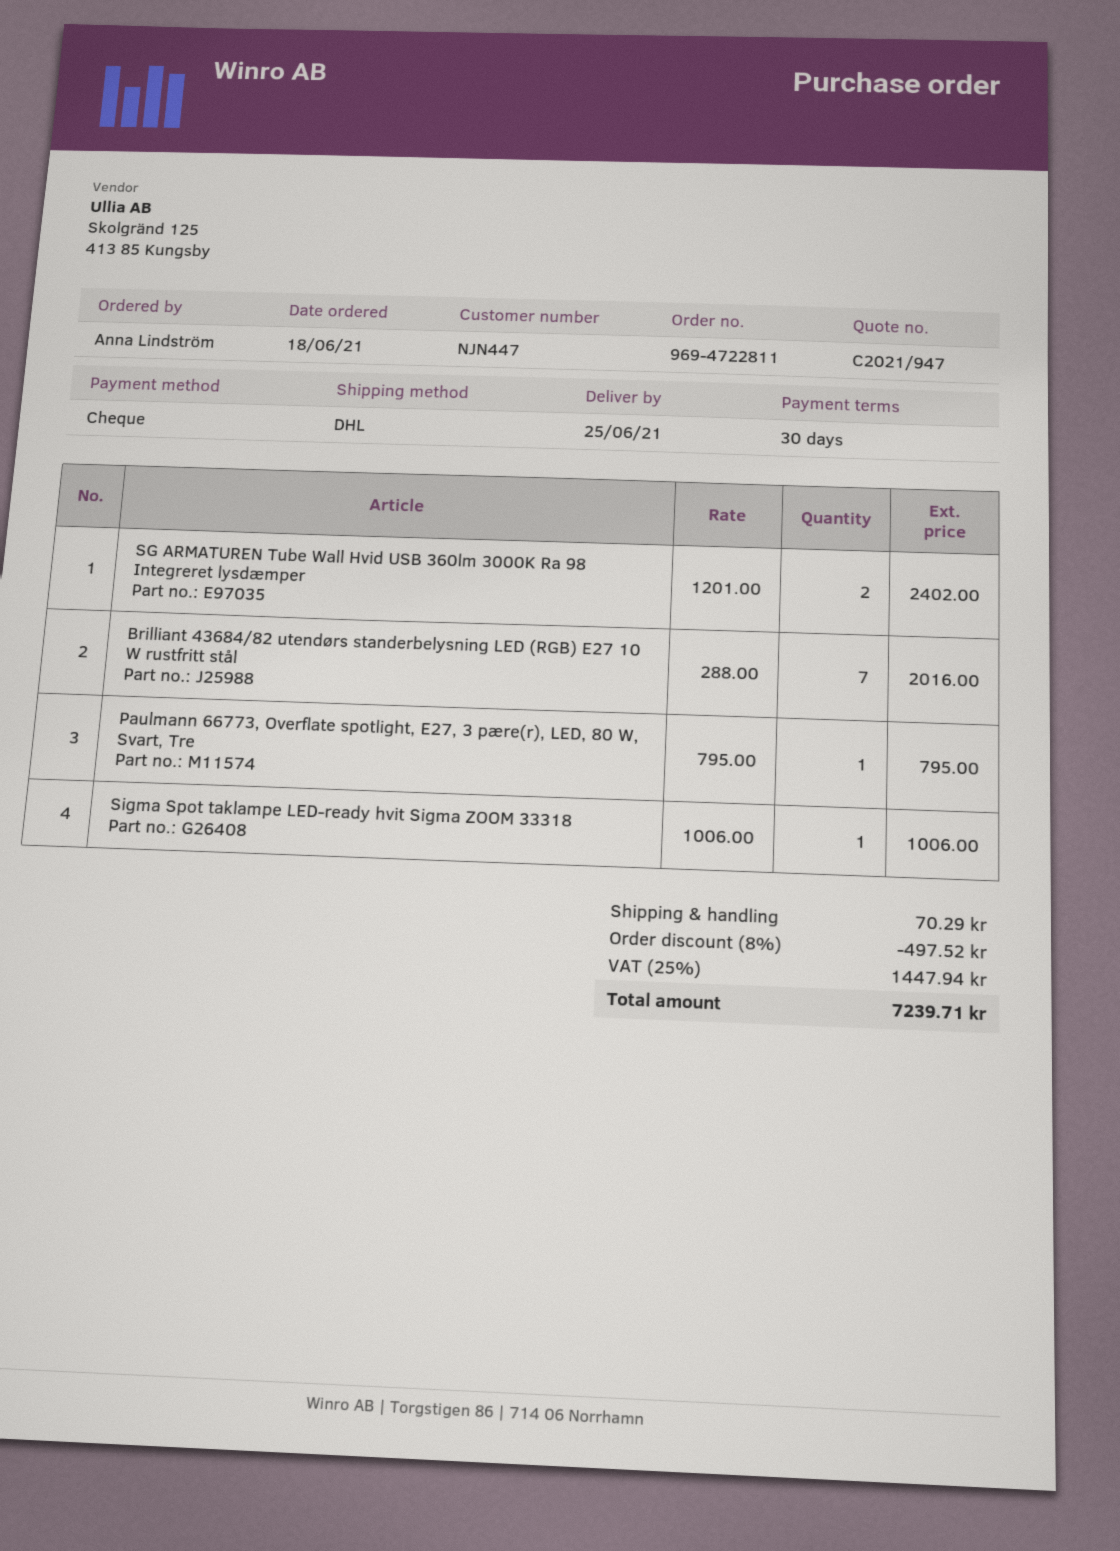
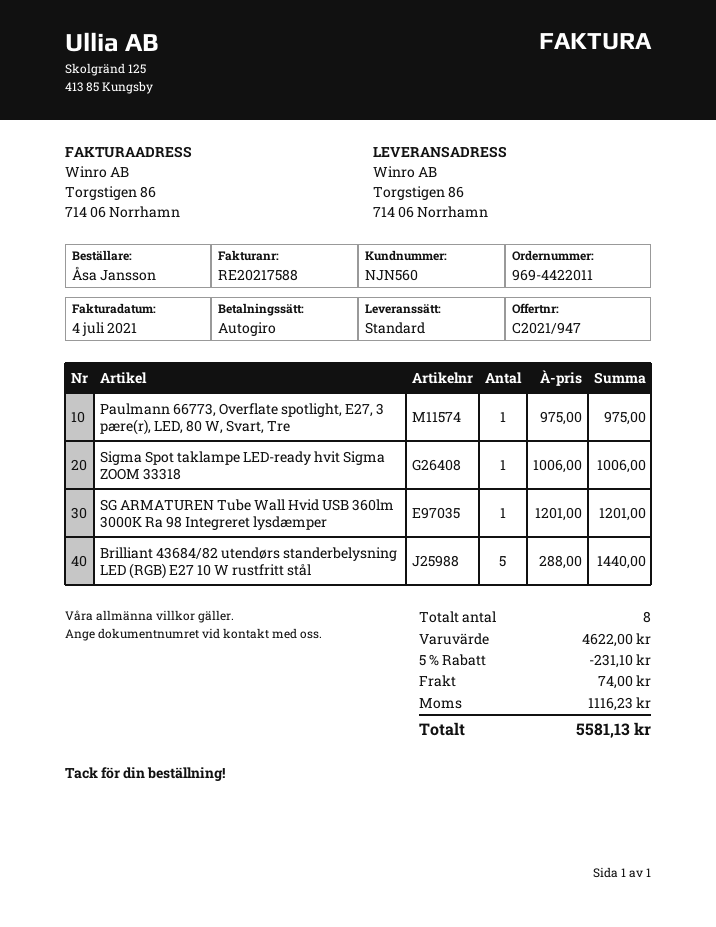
order number: 969-4722811 -> 969-4422011
customer number: NJN447 -> NJN560
ordered by: Anna Lindström -> Åsa Jansson
payment method: cheque -> direct debit
shipping method: DHL -> standard
SG ARMATUREN Tube Wall Hvid USB 360lm 3000K Ra 98 Integreret lysdæmper: 2 x 1201.00 = 2402.00 -> 1 x 1201.00 = 1201.00
Brilliant 43684/82 utendørs standerbelysning LED (RGB) E27 10 W rustfritt stål: 7 x 288.00 = 2016.00 -> 5 x 288.00 = 1440.00
Paulmann 66773, Overflate spotlight, E27, 3 pære(r), LED, 80 W, Svart, Tre: 1 x 795.00 = 795.00 -> 1 x 975.00 = 975.00
discount: 8% = 497.52 -> 5% = 231.10
shipping: 70.29 -> 74.00
tax: 1447.94 -> 1116.23
total: 7239.71 -> 5581.13

